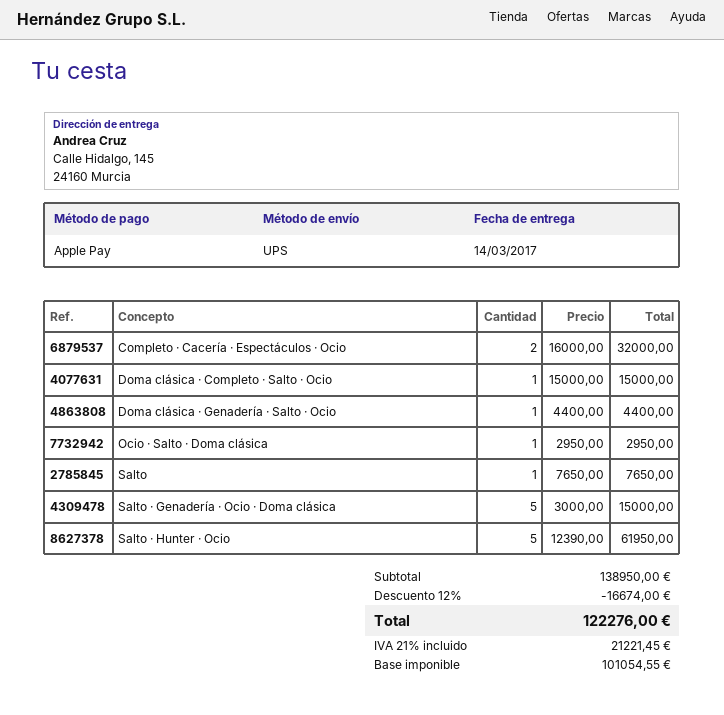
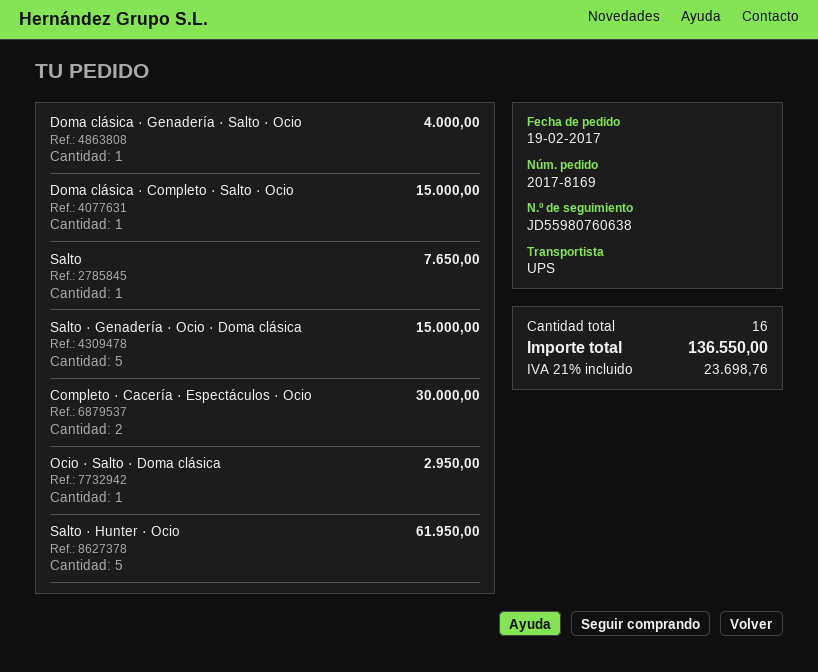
Completo · Cacería · Espectáculos · Ocio: 2 for 32000.00 -> 2 for 30000.00
Doma clásica · Genadería · Salto · Ocio: 1 for 4400.00 -> 1 for 4000.00
discount: 12% = 16674.00 -> none
tax: 21% = 21221.45 -> 21% = 23698.76
total: 122276.00 -> 136550.00

